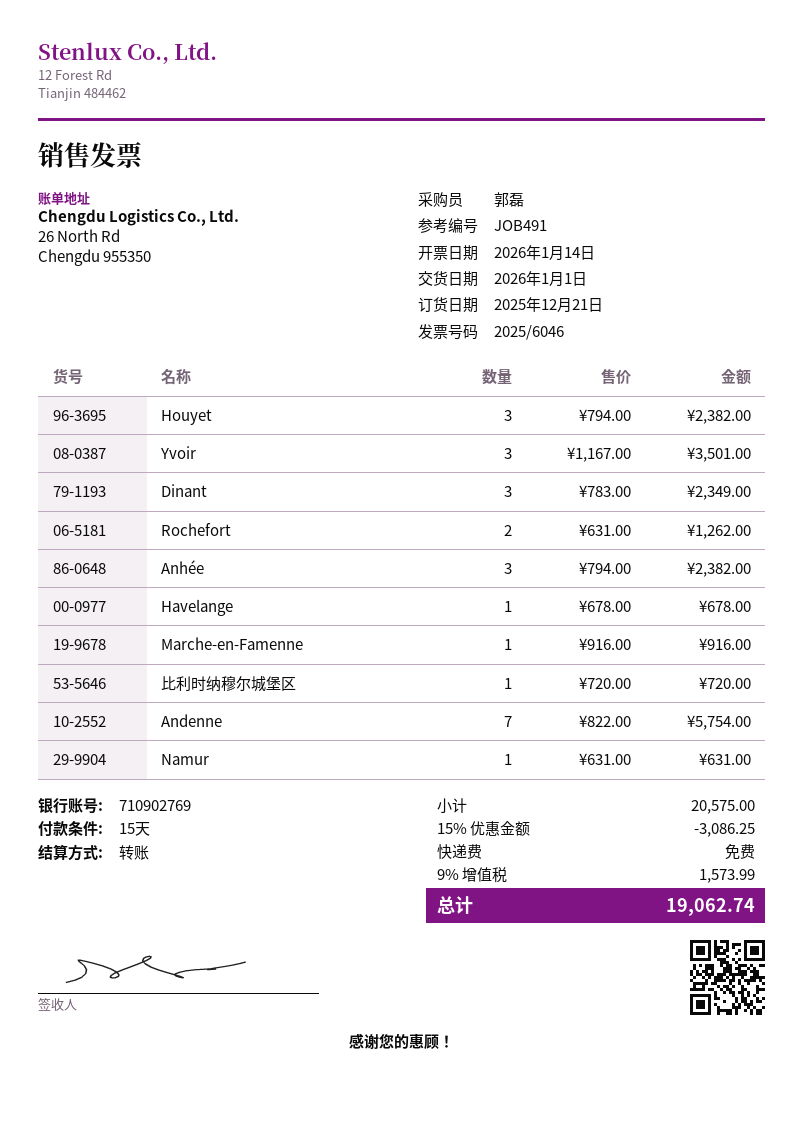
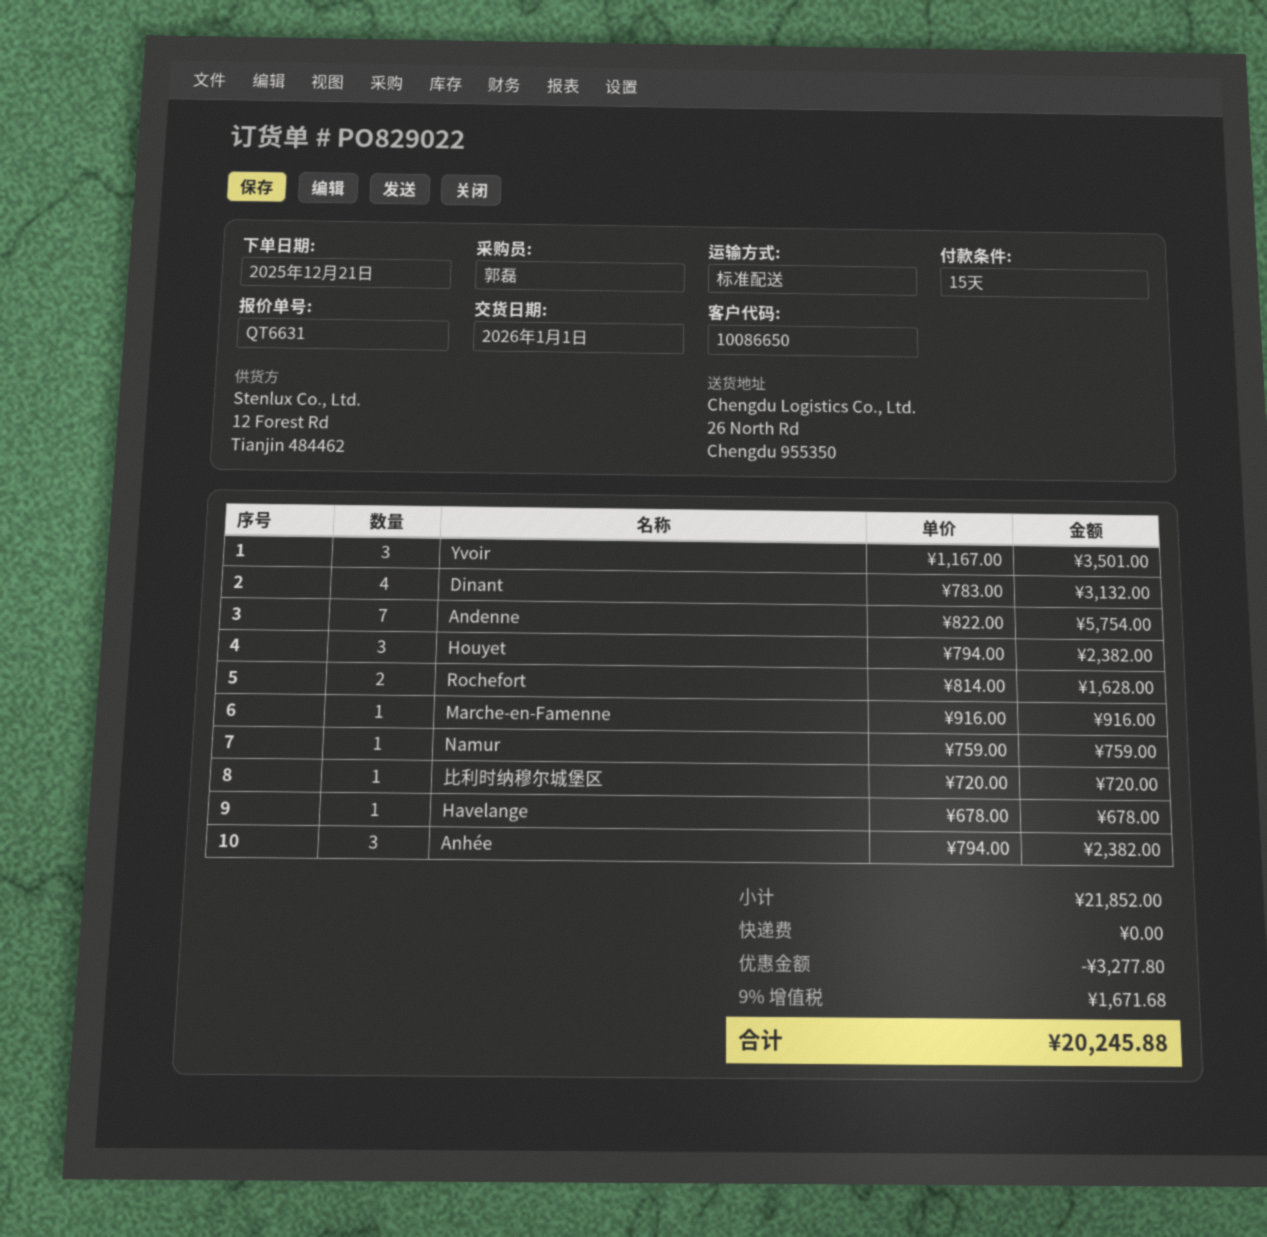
Dinant: 3 x 783.00 = 2349.00 -> 4 x 783.00 = 3132.00
Rochefort: 2 x 631.00 = 1262.00 -> 2 x 814.00 = 1628.00
Namur: 1 x 631.00 = 631.00 -> 1 x 759.00 = 759.00
subtotal: 20575.00 -> 21852.00
discount: 3086.25 -> 3277.80
tax: 9% = 1573.99 -> 9% = 1671.68
total: 19062.74 -> 20245.88

